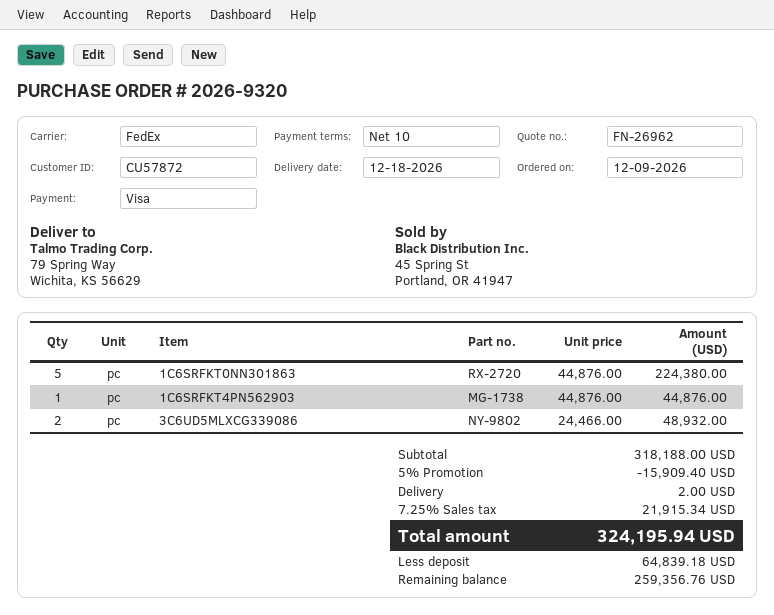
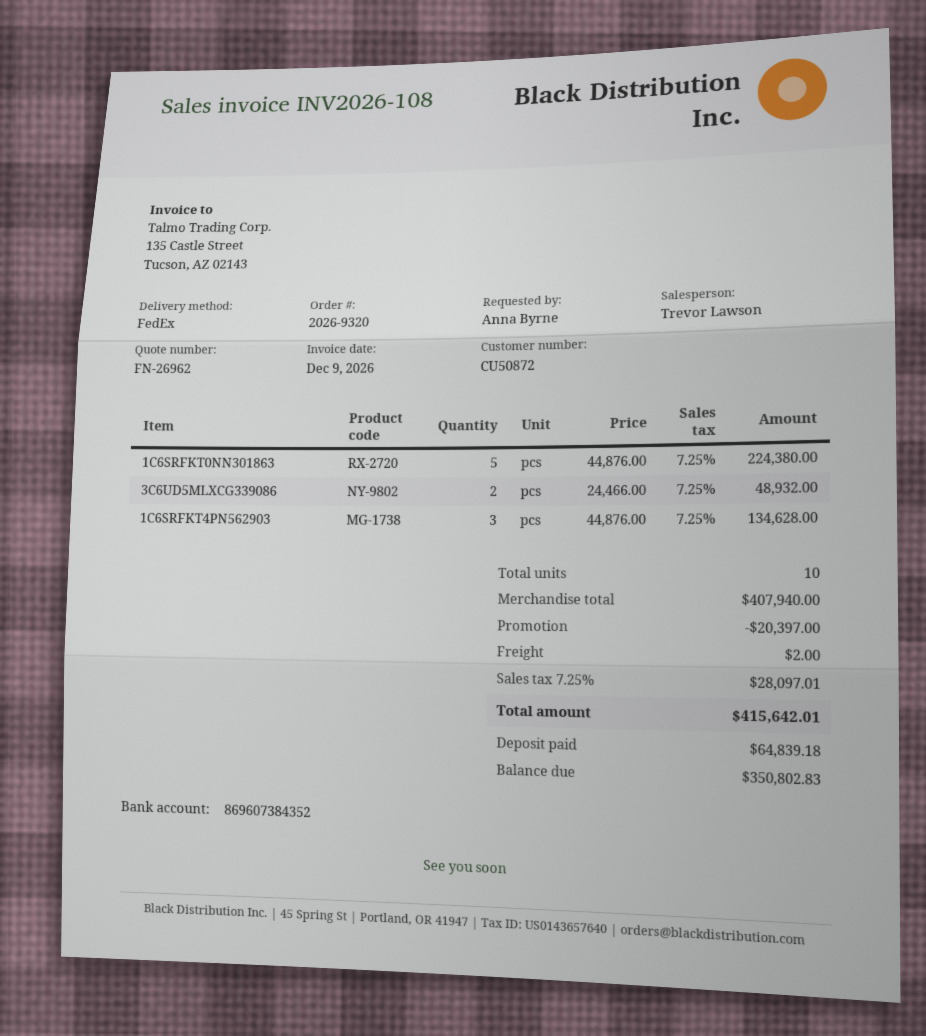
customer number: CU57872 -> CU50872
1C6SRFKT4PN562903: 1 x 44876.00 = 44876.00 -> 3 x 44876.00 = 134628.00
subtotal: 318188.00 -> 407940.00
discount: 15909.40 -> 20397.00
tax: 7.25% = 21915.34 -> 7.25% = 28097.01
total: 324195.94 -> 415642.01
balance: 259356.76 -> 350802.83

